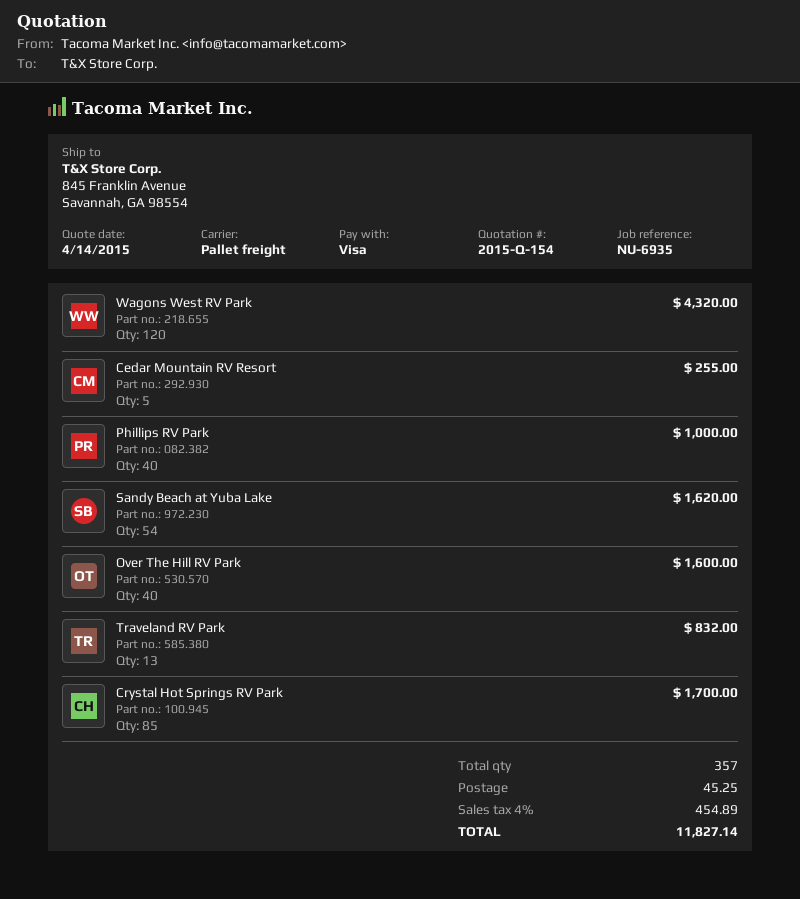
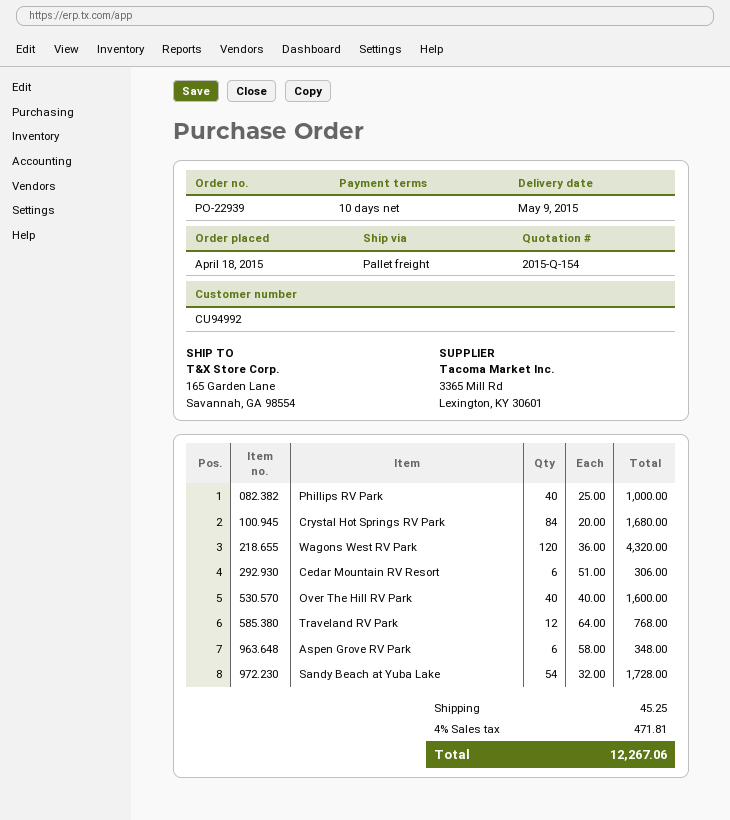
ship to: 845 Franklin Avenue, Savannah, GA 98554 -> 165 Garden Lane, Savannah, GA 98554
Cedar Mountain RV Resort: 5 for 255.00 -> 6 for 306.00
Sandy Beach at Yuba Lake: 54 for 1620.00 -> 54 for 1728.00
Traveland RV Park: 13 for 832.00 -> 12 for 768.00
Crystal Hot Springs RV Park: 85 for 1700.00 -> 84 for 1680.00
Aspen Grove RV Park: none -> 6 for 348.00
tax: 4% = 454.89 -> 4% = 471.81
total: 11827.14 -> 12267.06

